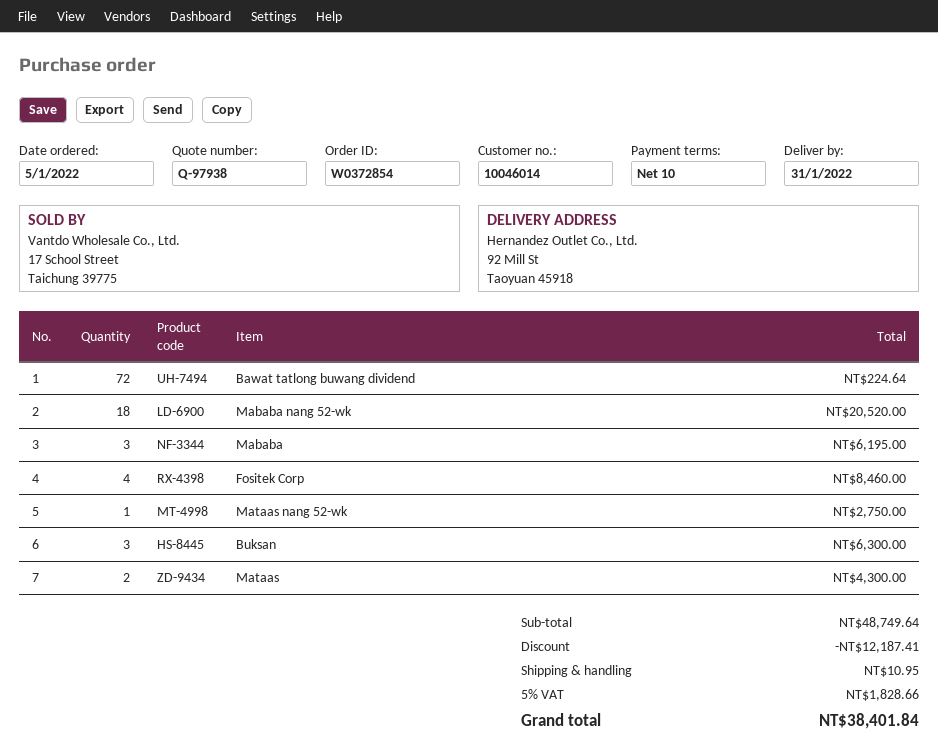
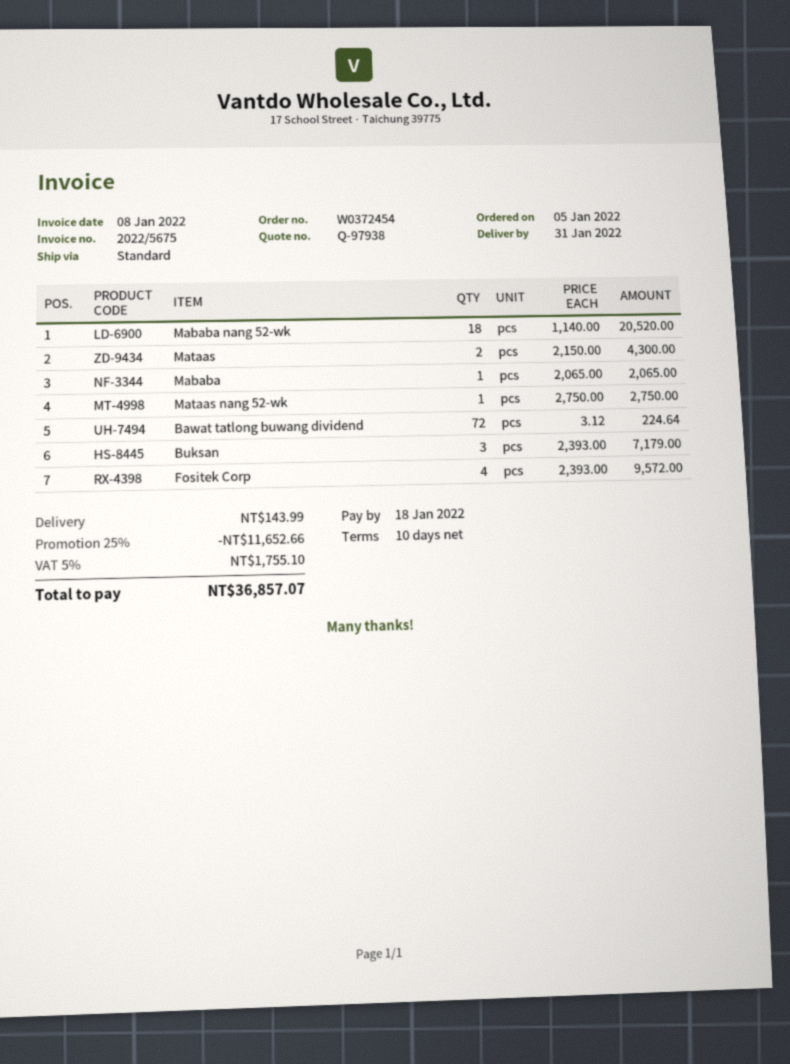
order number: W0372854 -> W0372454
Mababa: 3 for 6195.00 -> 1 for 2065.00
Fositek Corp: 4 for 8460.00 -> 4 for 9572.00
Buksan: 3 for 6300.00 -> 3 for 7179.00
discount: 12187.41 -> 11652.66
shipping: 10.95 -> 143.99
tax: 5% = 1828.66 -> 5% = 1755.10
total: 38401.84 -> 36857.07

